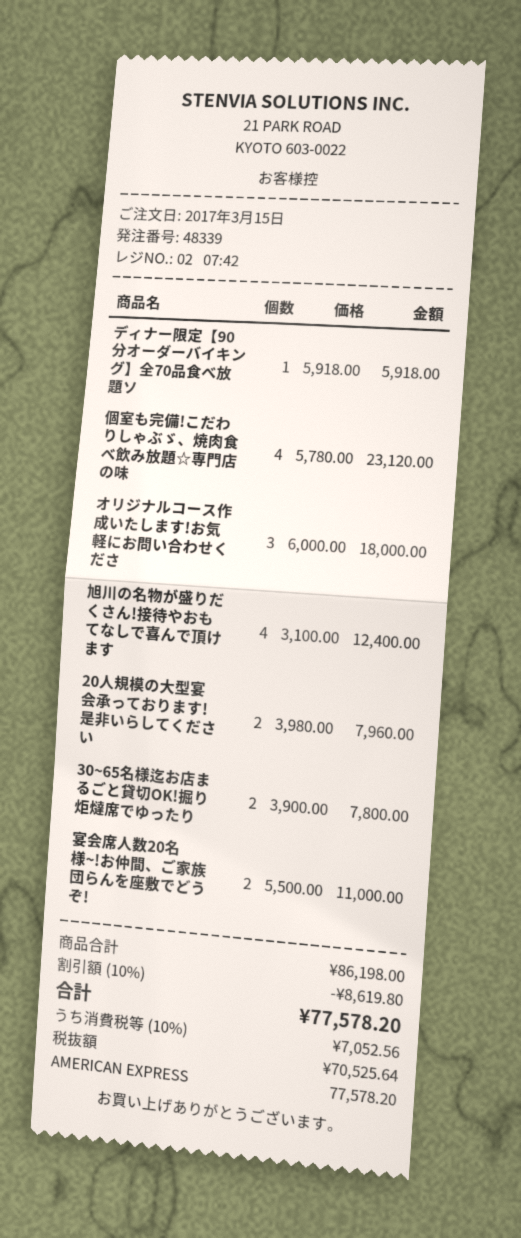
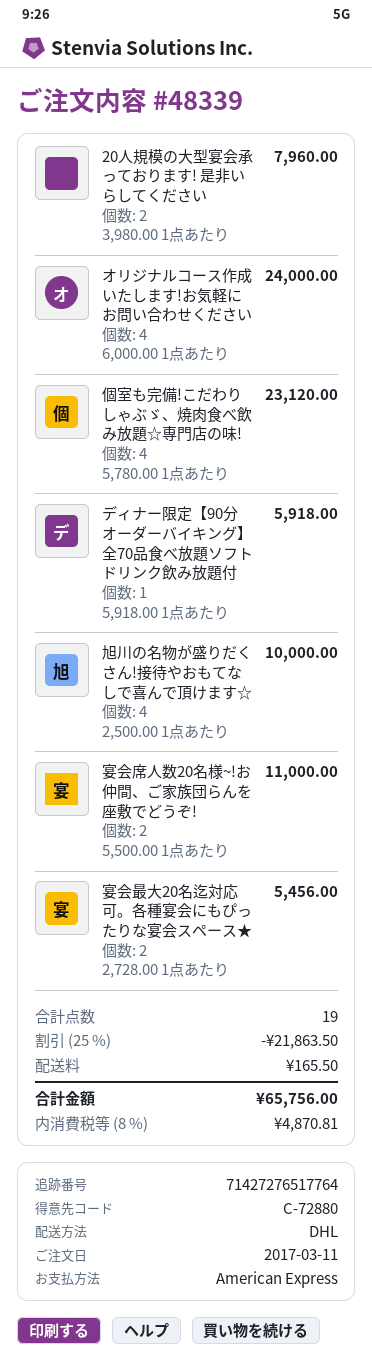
order date: 2017-03-15 -> 2017-03-11
オリジナルコース作成いたします!お気軽にお問い合わせくださ: 3 x 6000.00 = 18000.00 -> 4 x 6000.00 = 24000.00
旭川の名物が盛りだくさん!接待やおもてなしで喜んで頂けます: 4 x 3100.00 = 12400.00 -> 4 x 2500.00 = 10000.00
30~65名様迄お店まるごと貸切OK!掘り炬燵席でゆったり: 2 x 3900.00 = 7800.00 -> none
宴会最大20名迄対応可。各種宴会にもぴったりな宴会スペース★: none -> 2 x 2728.00 = 5456.00
discount: 10% = 8619.80 -> 25% = 21863.50
shipping: none -> 165.50
tax: 10% = 7052.56 -> 8% = 4870.81
total: 77578.20 -> 65756.00

